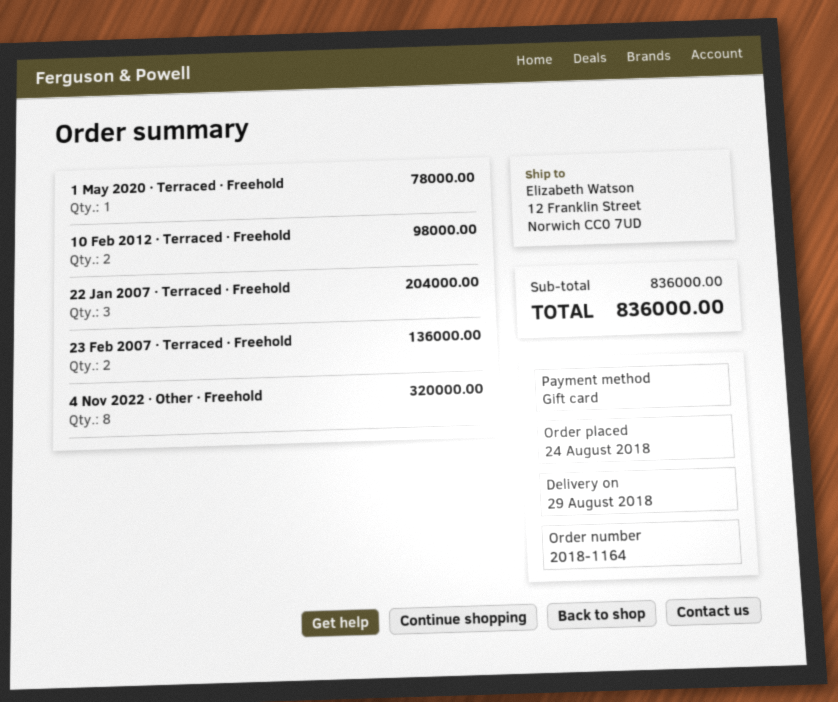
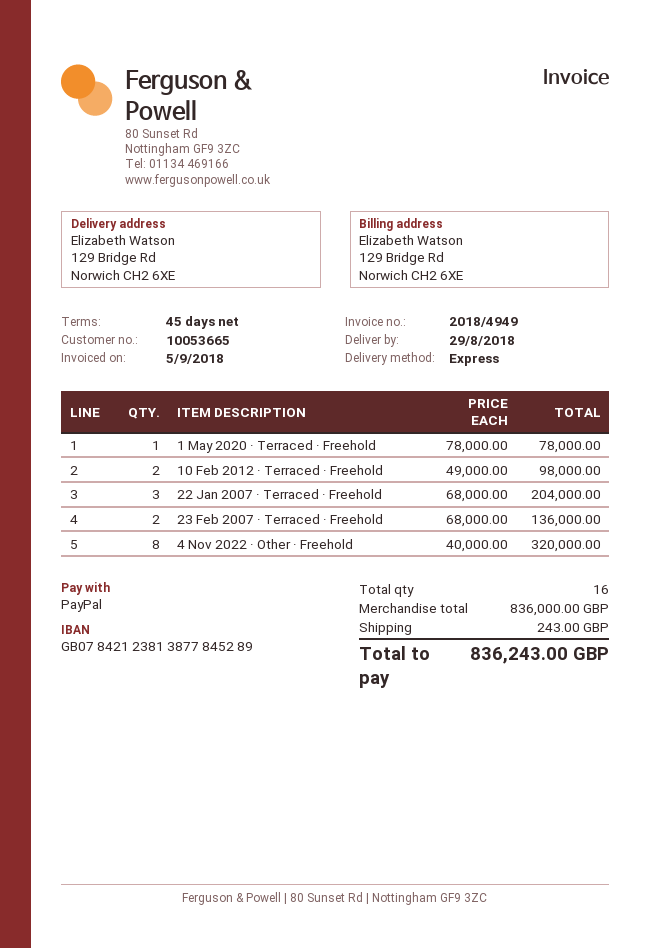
payment method: gift card -> PayPal
ship to: 12 Franklin Street, Norwich CC0 7UD -> 129 Bridge Rd, Norwich CH2 6XE
shipping: none -> 243.00
total: 836000.00 -> 836243.00

